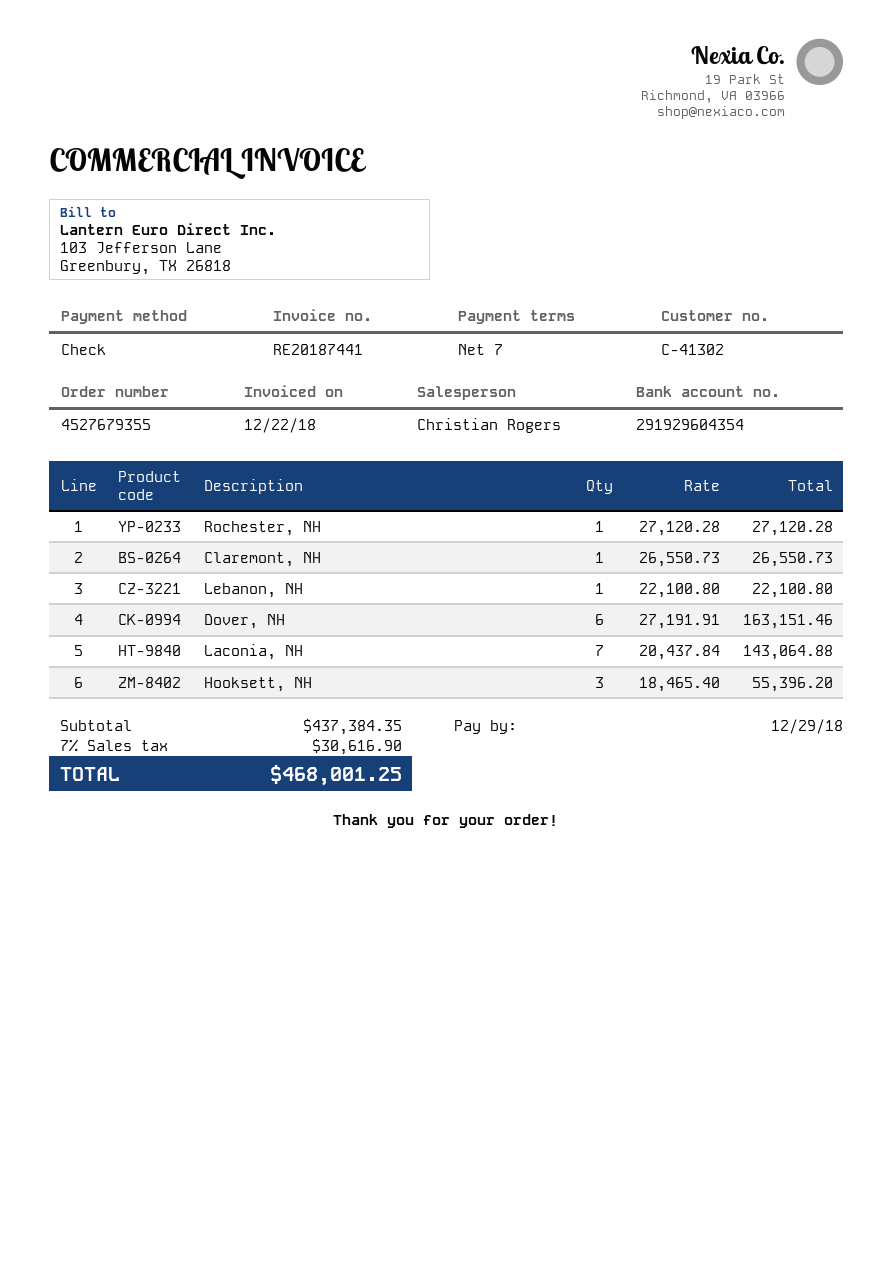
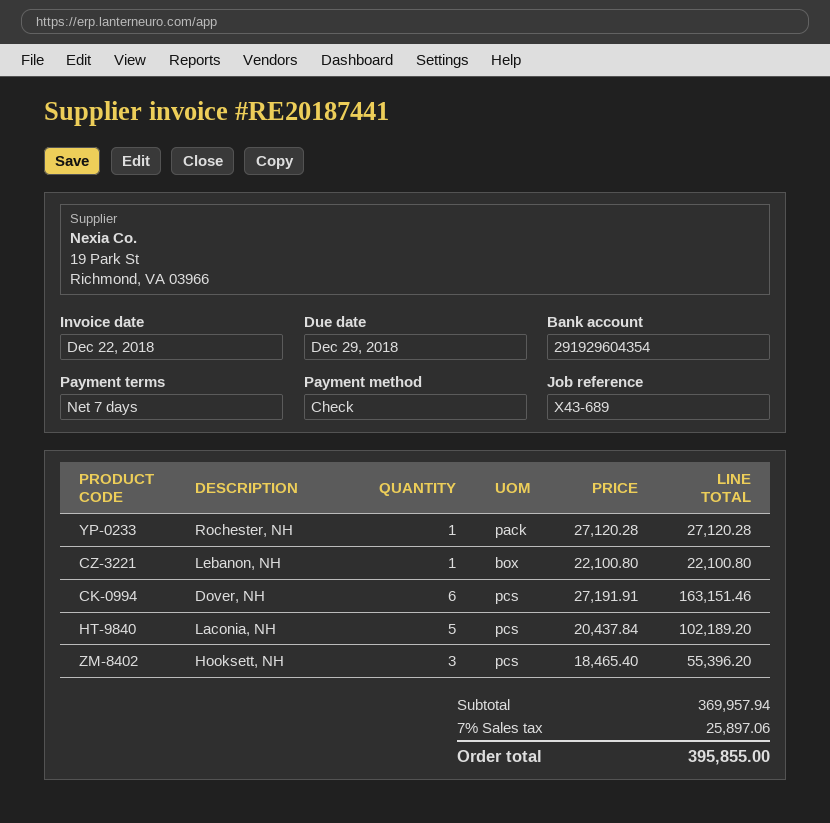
Claremont, NH: 1 x 26550.73 = 26550.73 -> none
Laconia, NH: 7 x 20437.84 = 143064.88 -> 5 x 20437.84 = 102189.20
subtotal: 437384.35 -> 369957.94
tax: 7% = 30616.90 -> 7% = 25897.06
total: 468001.25 -> 395855.00

